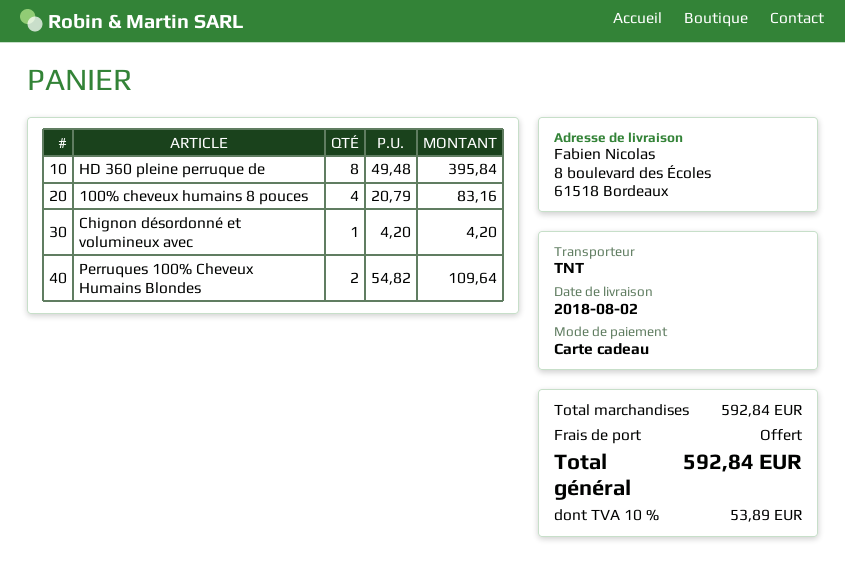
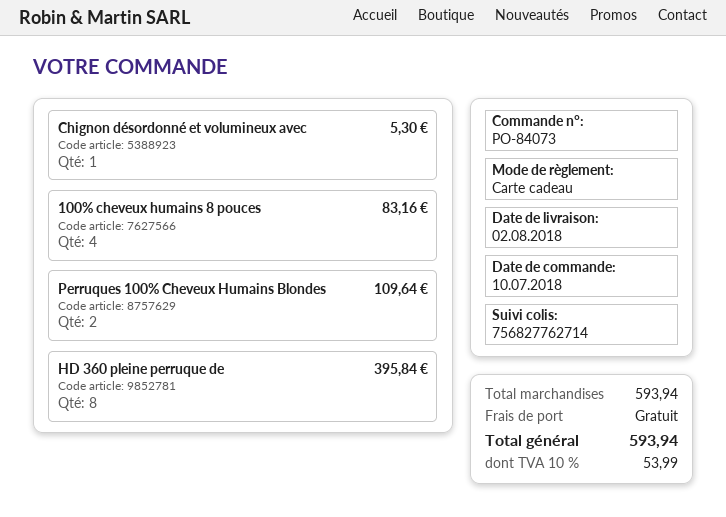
Chignon désordonné et volumineux avec: 1 for 4.20 -> 1 for 5.30
subtotal: 592.84 -> 593.94
tax: 10% = 53.89 -> 10% = 53.99
total: 592.84 -> 593.94

